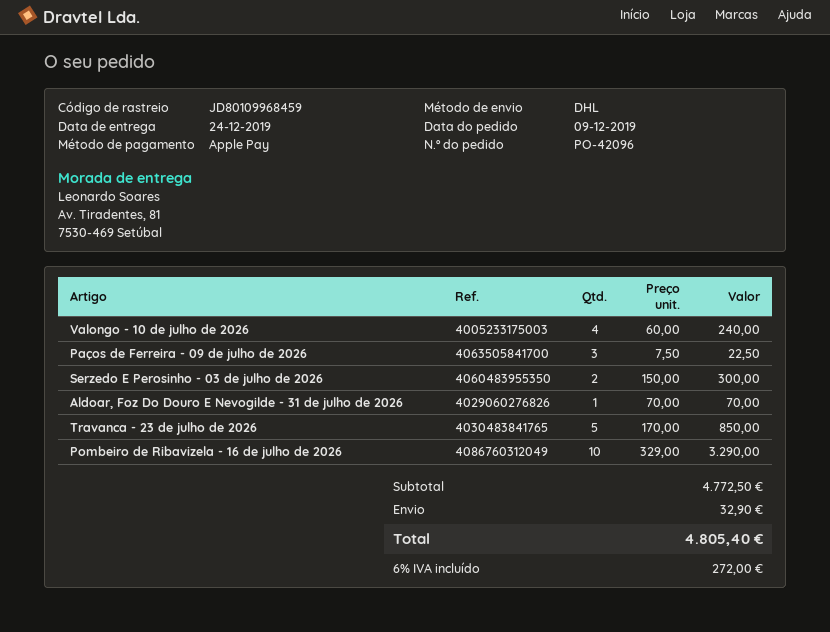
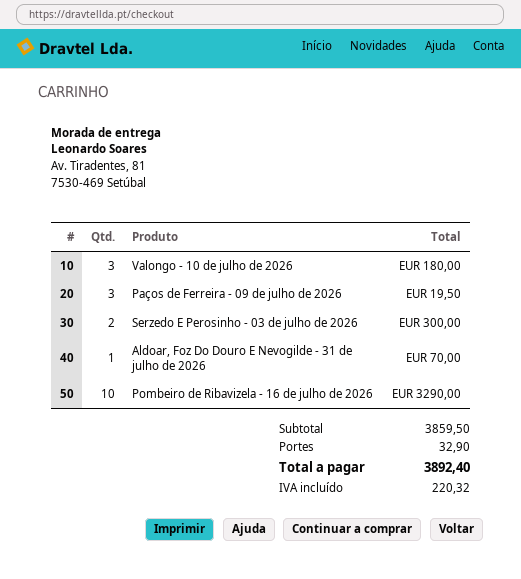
Valongo - 10 de julho de 2026: 4 for 240.00 -> 3 for 180.00
Paços de Ferreira - 09 de julho de 2026: 3 for 22.50 -> 3 for 19.50
Travanca - 23 de julho de 2026: 5 for 850.00 -> none
subtotal: 4772.50 -> 3859.50
tax: 272.00 -> 220.32
total: 4805.40 -> 3892.40

